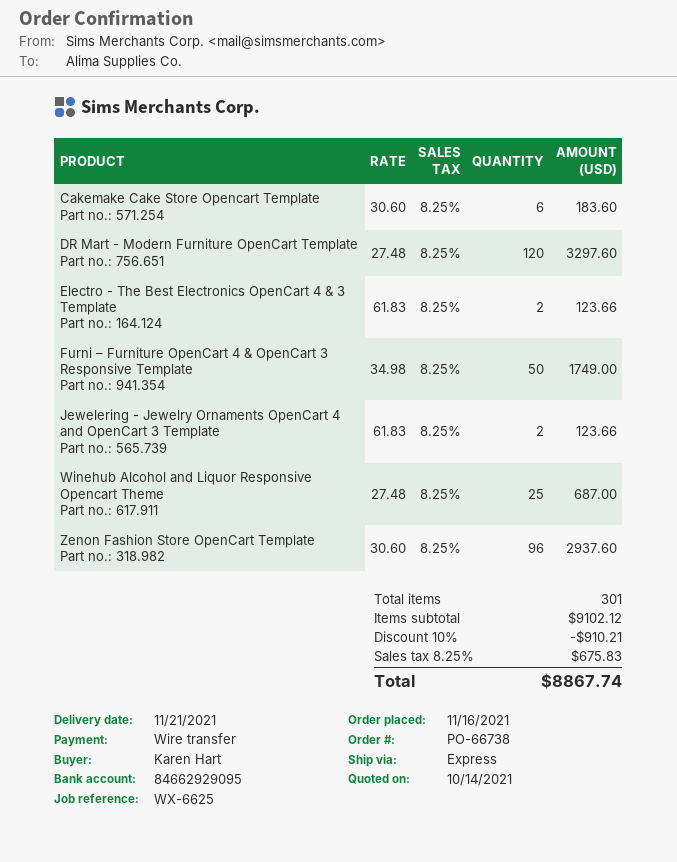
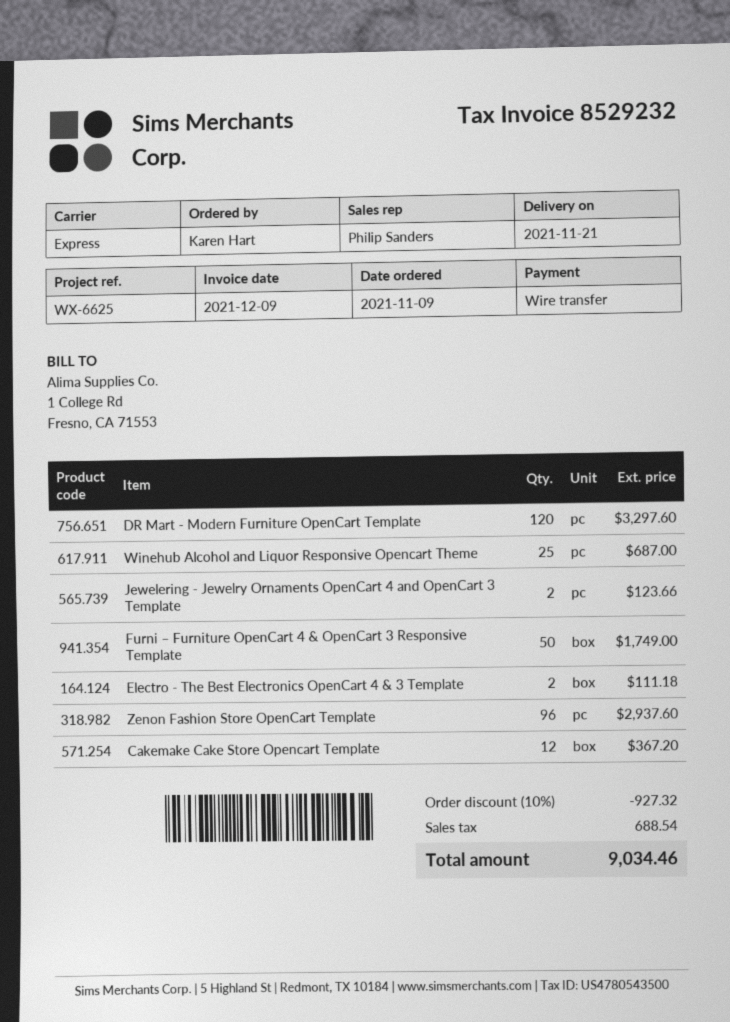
order date: 2021-11-16 -> 2021-11-09
Cakemake Cake Store Opencart Template: 6 for 183.60 -> 12 for 367.20
Electro - The Best Electronics OpenCart 4 & 3 Template: 2 for 123.66 -> 2 for 111.18
discount: 10% = 910.21 -> 10% = 927.32
tax: 675.83 -> 688.54
total: 8867.74 -> 9034.46

